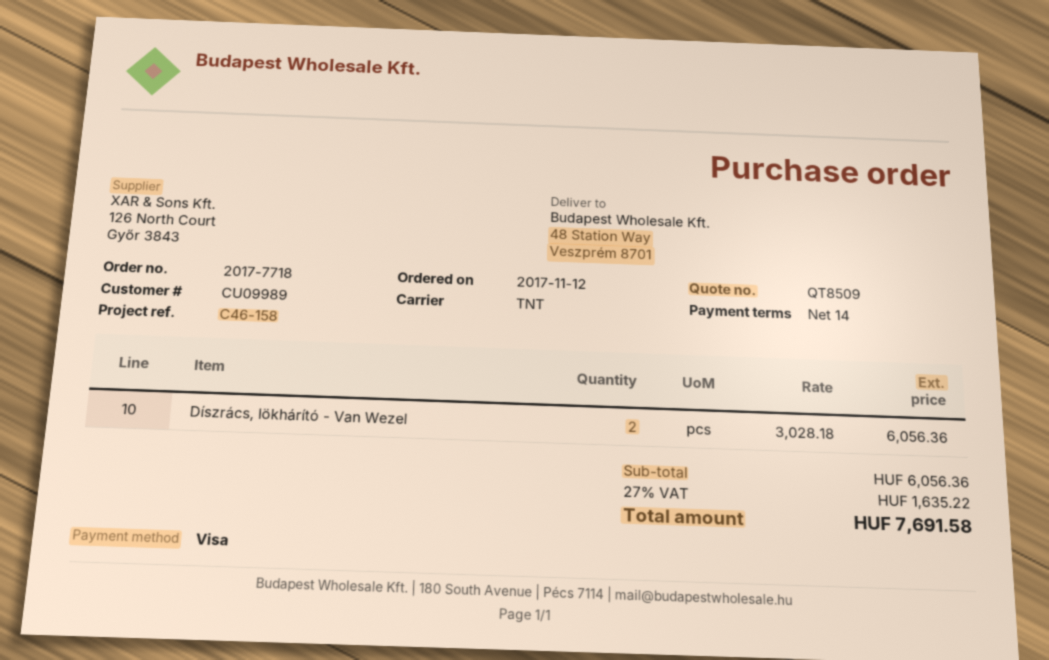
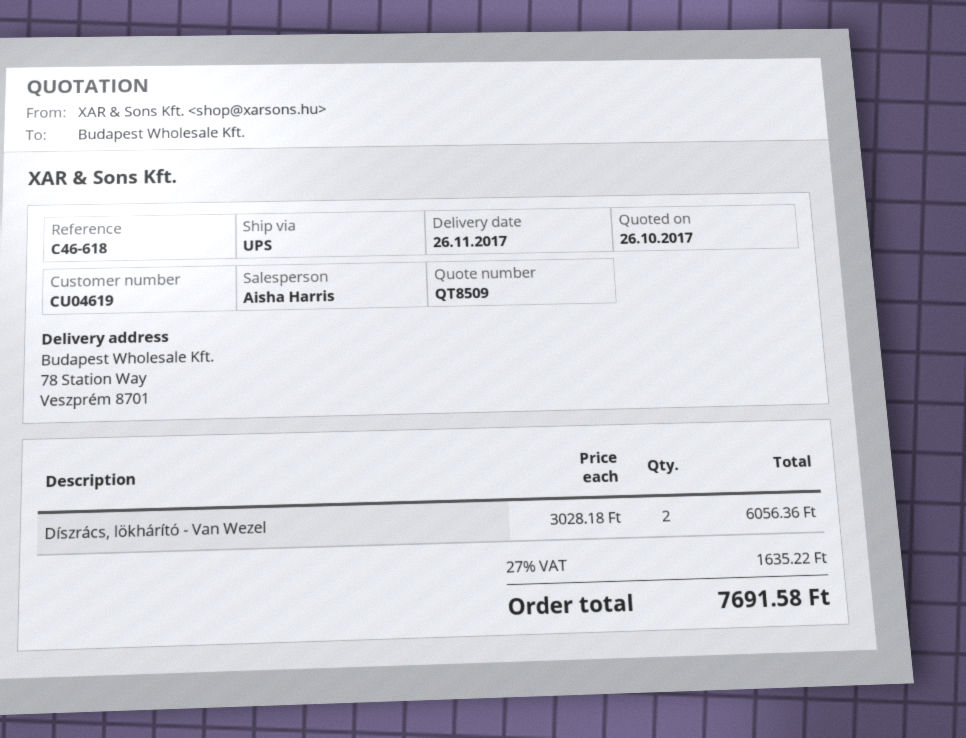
customer number: CU09989 -> CU04619
reference: C46-158 -> C46-618
shipping method: TNT -> UPS
ship to: 48 Station Way, Veszprém 8701 -> 78 Station Way, Veszprém 8701

